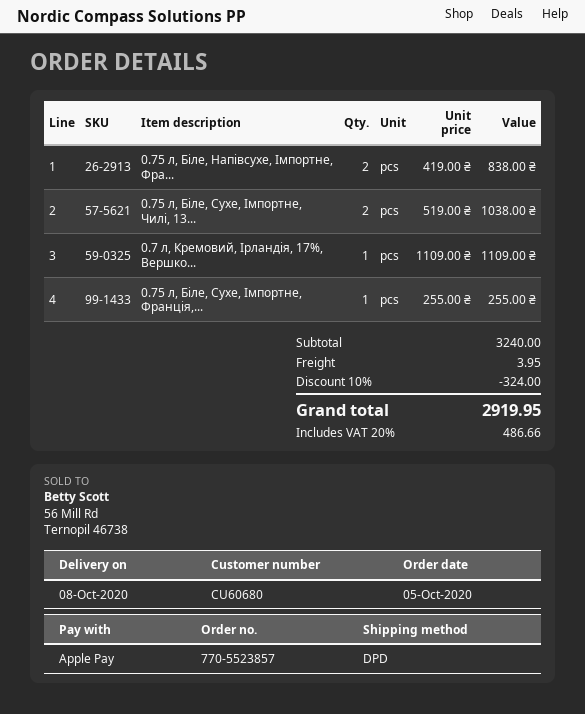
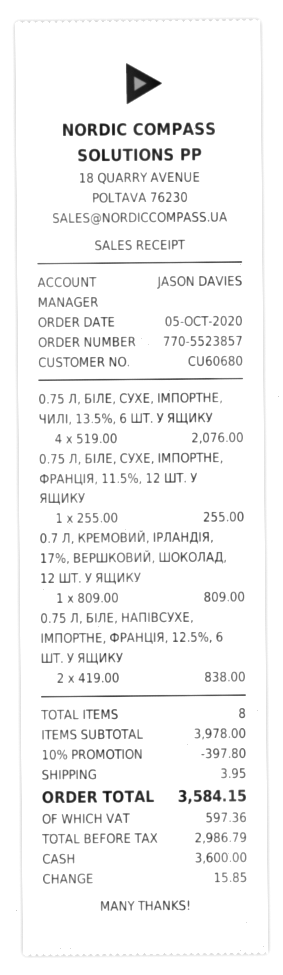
payment method: Apple Pay -> cash
0.75 л, Біле, Сухе, Імпортне, Чилі, 13...: 2 x 519.00 = 1038.00 -> 4 x 519.00 = 2076.00
0.7 л, Кремовий, Ірландія, 17%, Вершко...: 1 x 1109.00 = 1109.00 -> 1 x 809.00 = 809.00
subtotal: 3240.00 -> 3978.00
discount: 10% = 324.00 -> 10% = 397.80
tax: 486.66 -> 597.36
total: 2919.95 -> 3584.15

